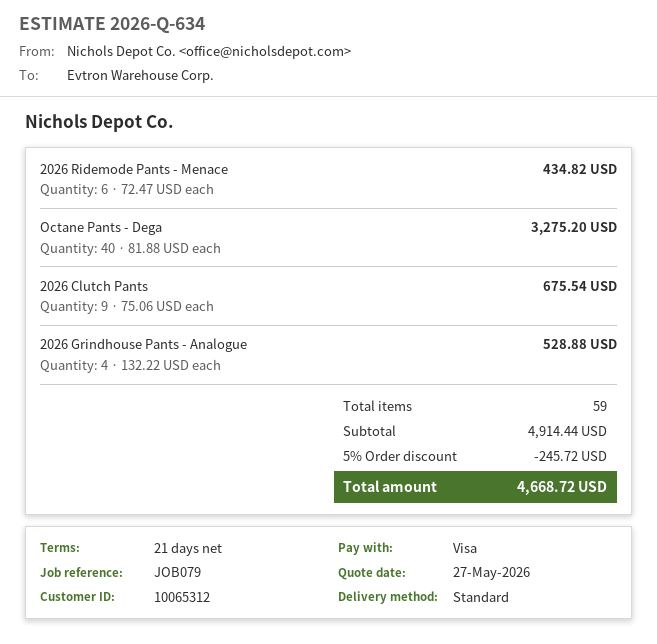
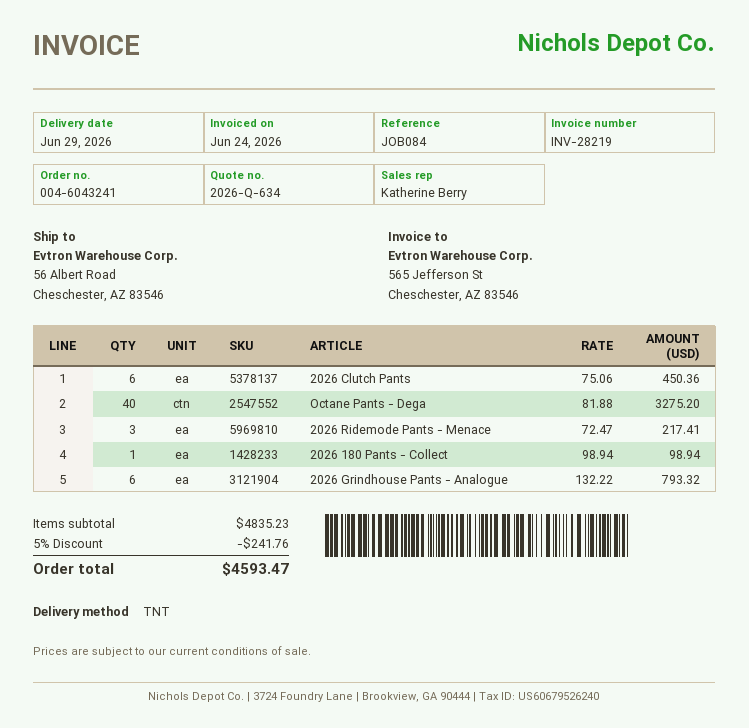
reference: JOB079 -> JOB084
shipping method: standard -> TNT
2026 Ridemode Pants - Menace: 6 x 72.47 = 434.82 -> 3 x 72.47 = 217.41
2026 Clutch Pants: 9 x 75.06 = 675.54 -> 6 x 75.06 = 450.36
2026 Grindhouse Pants - Analogue: 4 x 132.22 = 528.88 -> 6 x 132.22 = 793.32
2026 180 Pants - Collect: none -> 1 x 98.94 = 98.94
subtotal: 4914.44 -> 4835.23
discount: 5% = 245.72 -> 5% = 241.76
total: 4668.72 -> 4593.47

